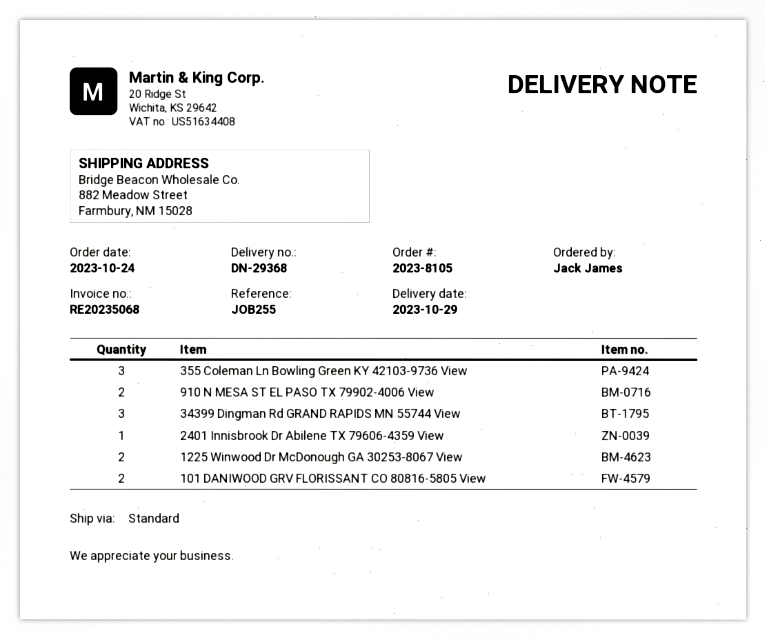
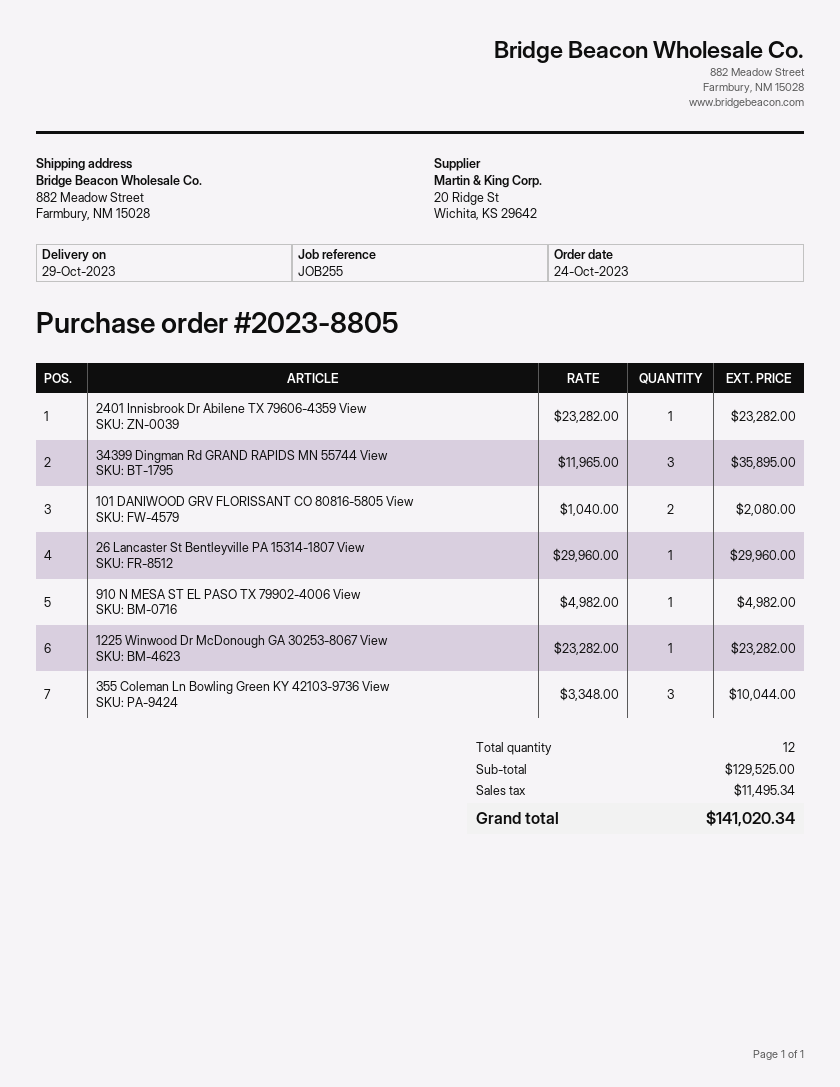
order number: 2023-8105 -> 2023-8805
910 N MESA ST EL PASO TX 79902-4006 View: 2 -> 1
1225 Winwood Dr McDonough GA 30253-8067 View: 2 -> 1
26 Lancaster St Bentleyville PA 15314-1807 View: none -> 1

